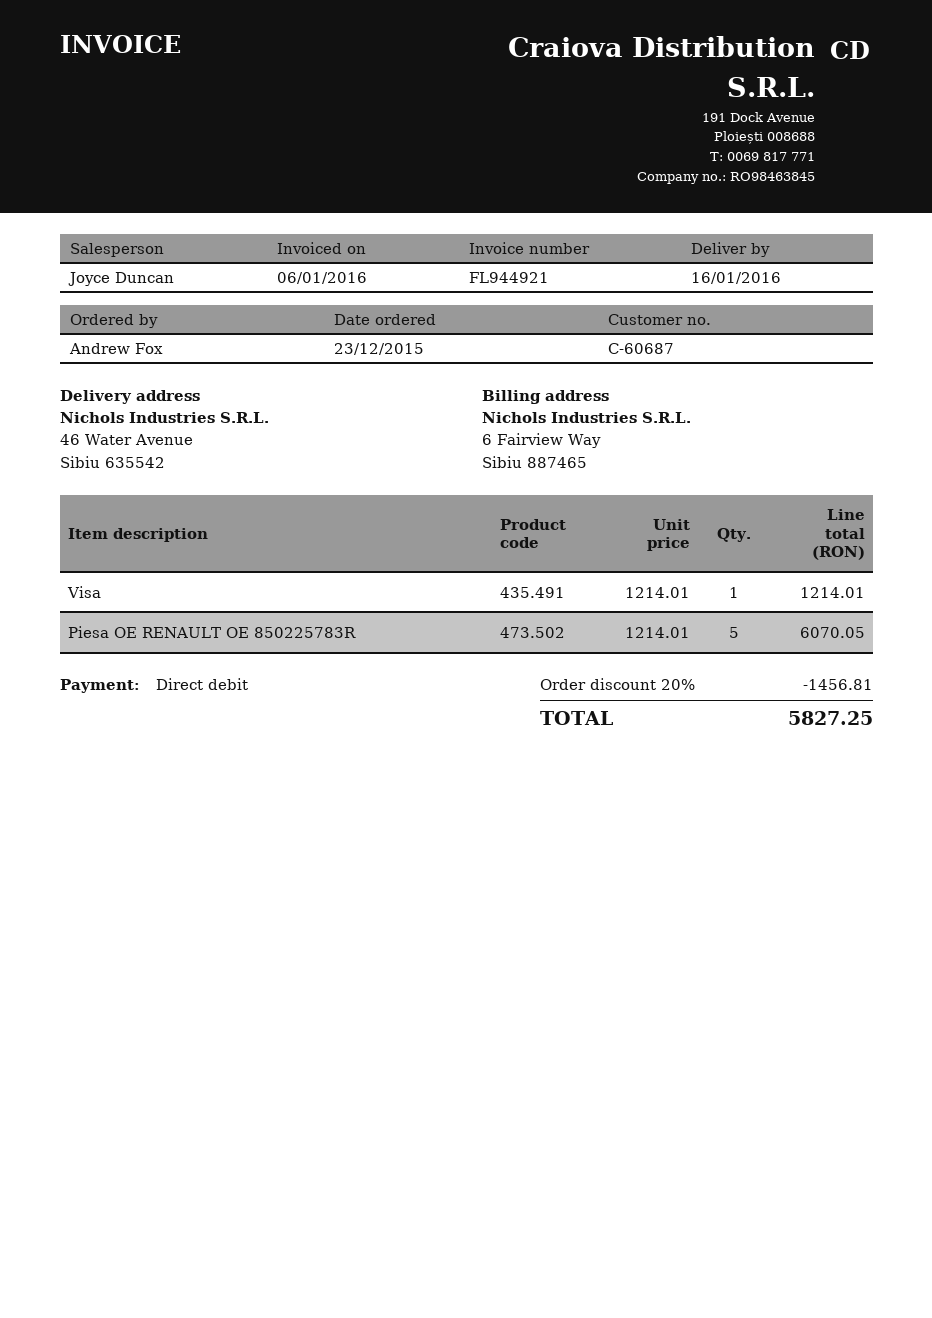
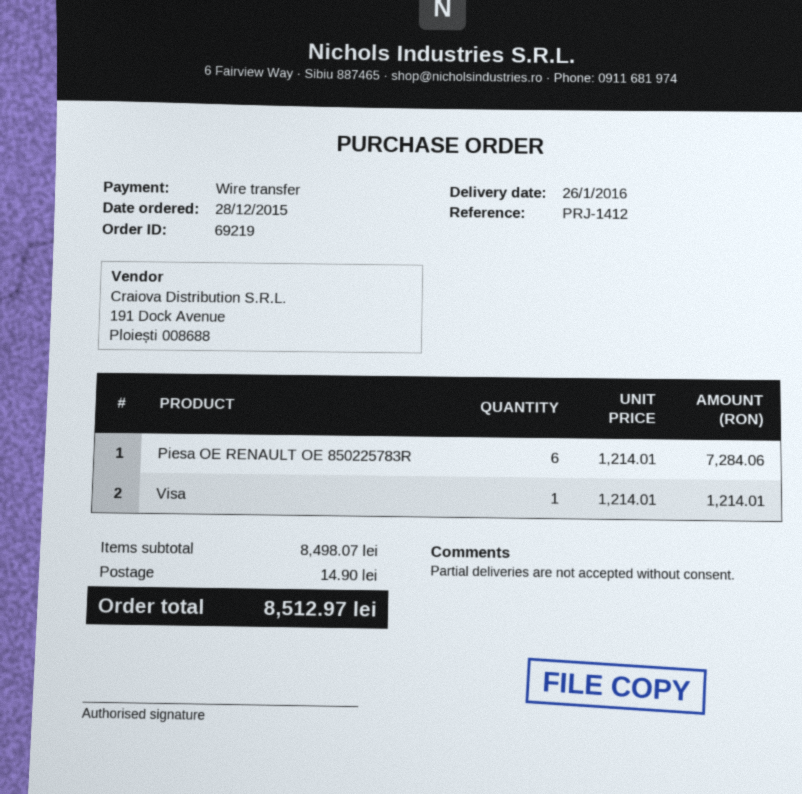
order date: 2015-12-23 -> 2015-12-28
delivery date: 2016-01-16 -> 2016-01-26
payment method: direct debit -> bank transfer
Piesa OE RENAULT OE 850225783R: 5 x 1214.01 = 6070.05 -> 6 x 1214.01 = 7284.06
discount: 20% = 1456.81 -> none
shipping: none -> 14.90
total: 5827.25 -> 8512.97

